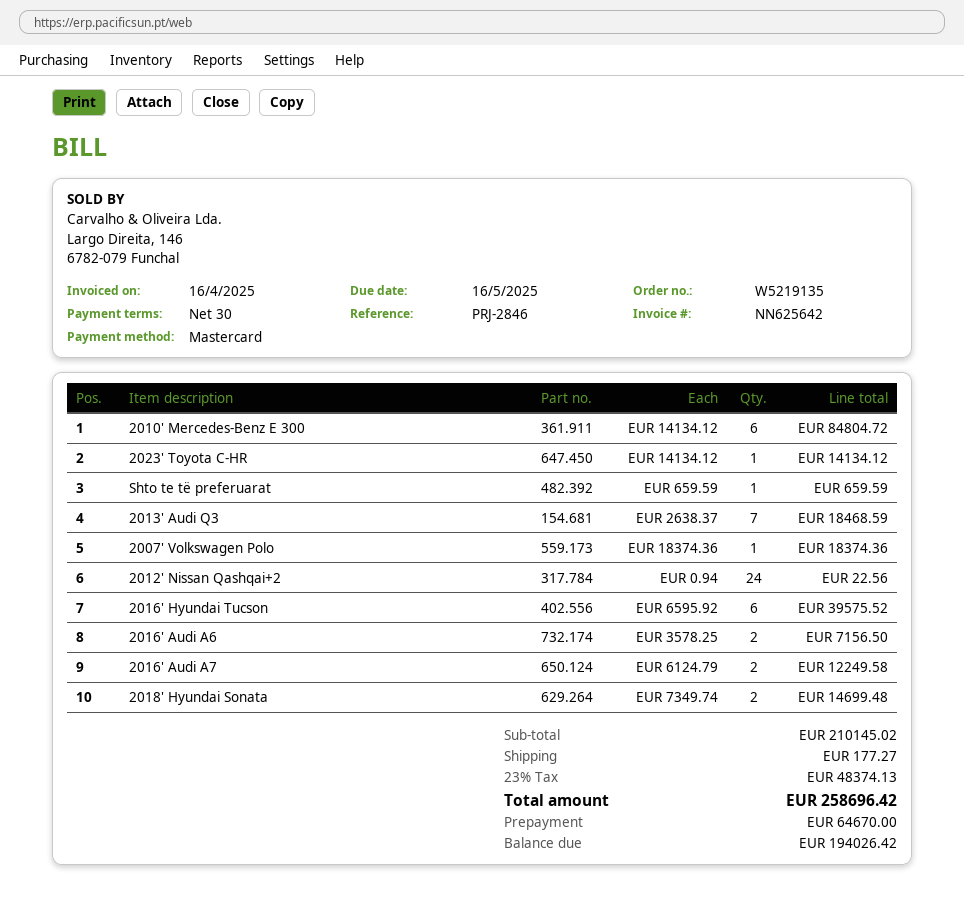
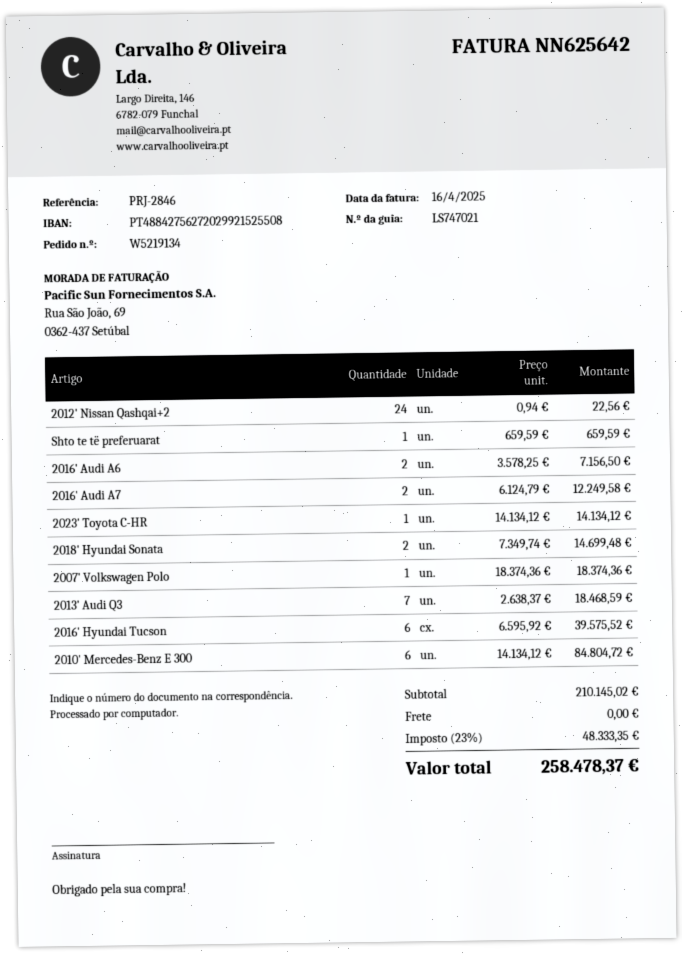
order number: W5219135 -> W5219134
shipping: 177.27 -> 0.00
tax: 23% = 48374.13 -> 23% = 48333.35
total: 258696.42 -> 258478.37

